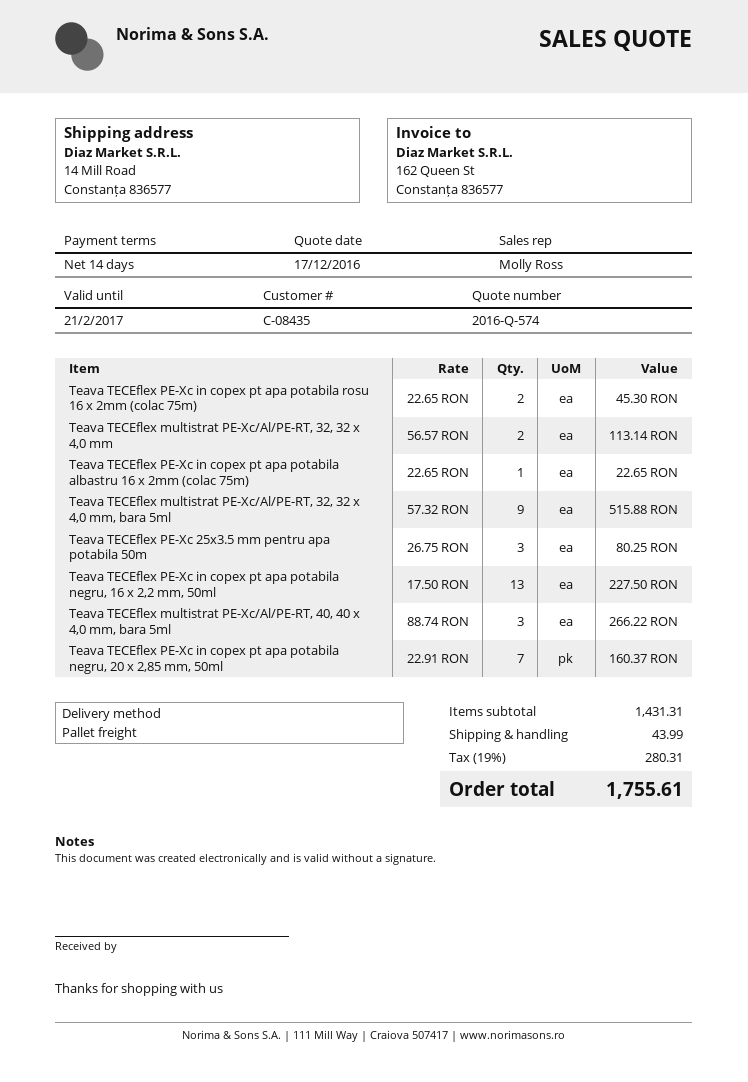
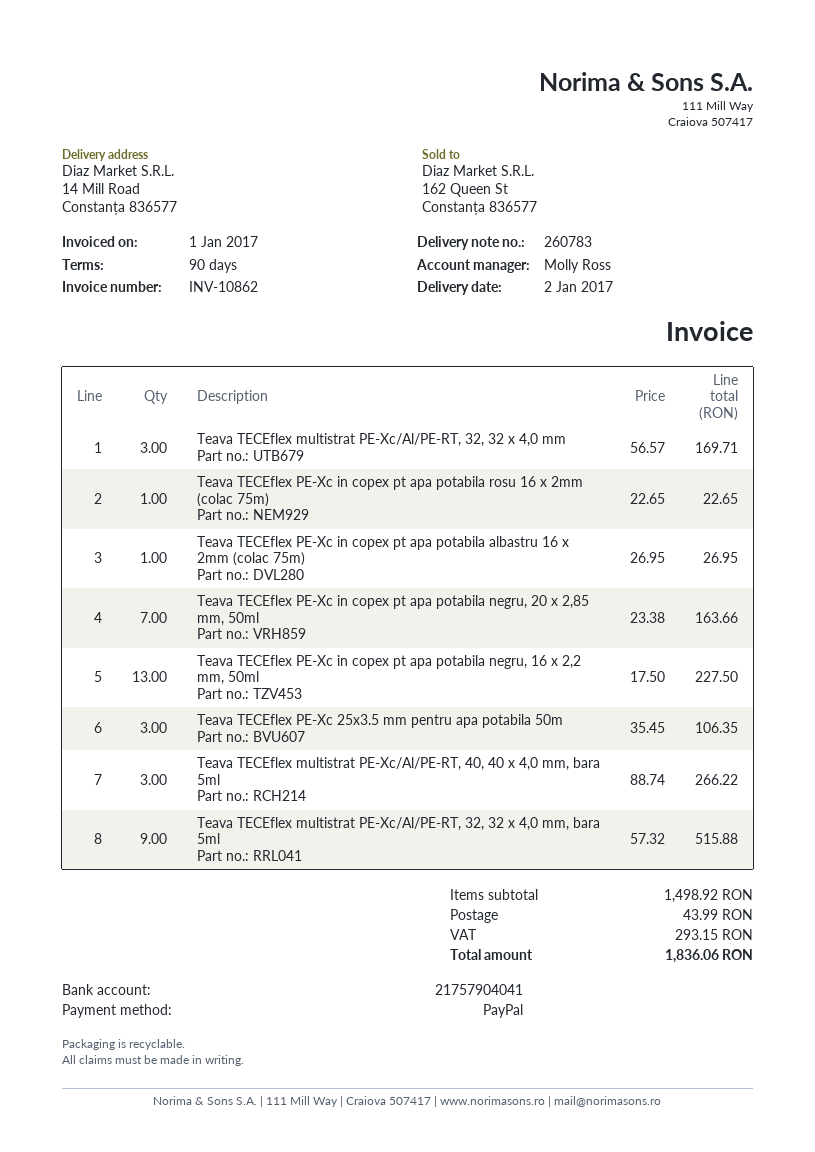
payment terms: 14 days -> 90 days
Teava TECEflex PE-Xc in copex pt apa potabila rosu 16 x 2mm (colac 75m): 2 x 22.65 = 45.30 -> 1 x 22.65 = 22.65
Teava TECEflex multistrat PE-Xc/Al/PE-RT, 32, 32 x 4,0 mm: 2 x 56.57 = 113.14 -> 3 x 56.57 = 169.71
Teava TECEflex PE-Xc in copex pt apa potabila albastru 16 x 2mm (colac 75m): 1 x 22.65 = 22.65 -> 1 x 26.95 = 26.95
Teava TECEflex PE-Xc 25x3.5 mm pentru apa potabila 50m: 3 x 26.75 = 80.25 -> 3 x 35.45 = 106.35
Teava TECEflex PE-Xc in copex pt apa potabila negru, 20 x 2,85 mm, 50ml: 7 x 22.91 = 160.37 -> 7 x 23.38 = 163.66
subtotal: 1431.31 -> 1498.92
tax: 280.31 -> 293.15
total: 1755.61 -> 1836.06

